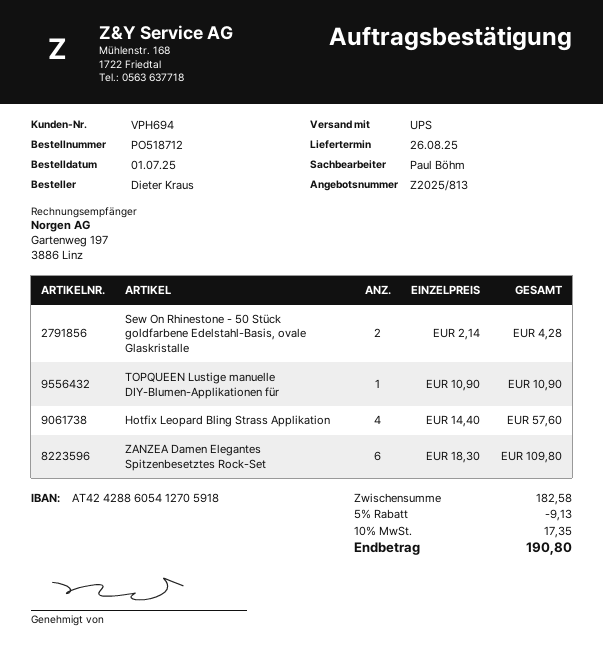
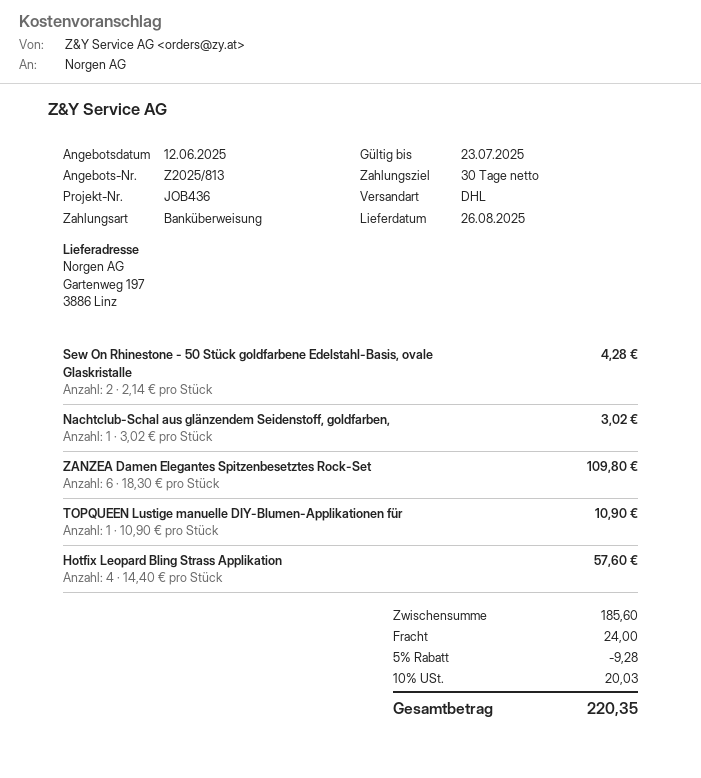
shipping method: UPS -> DHL
Nachtclub-Schal aus glänzendem Seidenstoff, goldfarben,: none -> 1 x 3.02 = 3.02
subtotal: 182.58 -> 185.60
discount: 5% = 9.13 -> 5% = 9.28
shipping: none -> 24.00
tax: 10% = 17.35 -> 10% = 20.03
total: 190.80 -> 220.35

